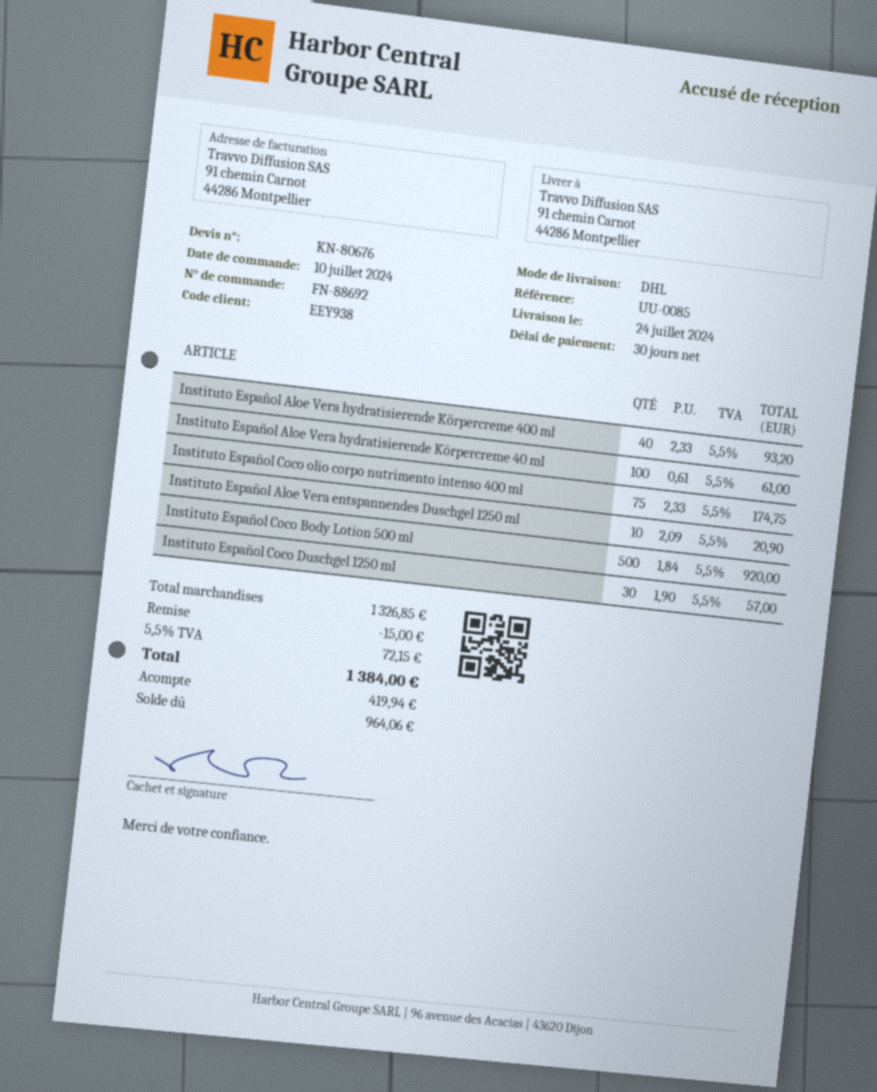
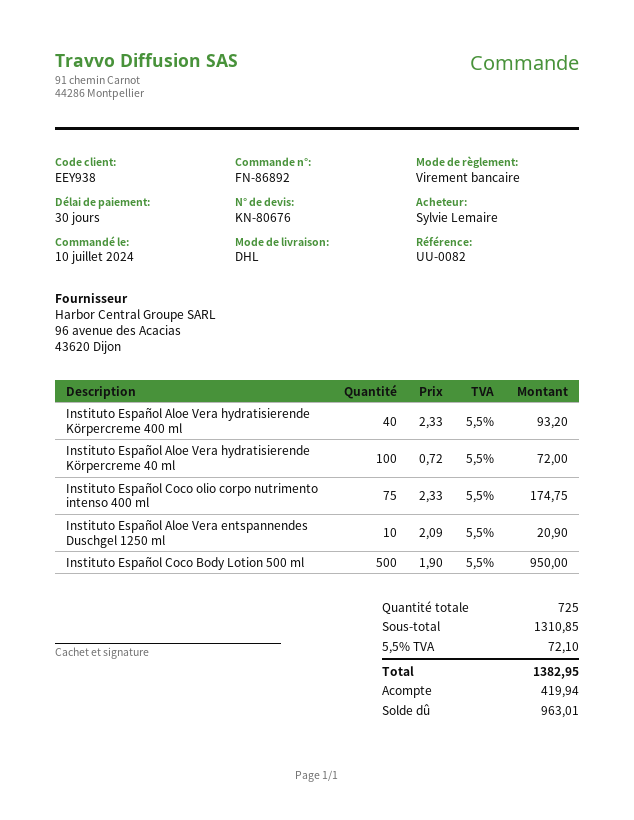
order number: FN-88692 -> FN-86892
reference: UU-0085 -> UU-0082
Instituto Español Aloe Vera hydratisierende Körpercreme 40 ml: 100 x 0.61 = 61.00 -> 100 x 0.72 = 72.00
Instituto Español Coco Body Lotion 500 ml: 500 x 1.84 = 920.00 -> 500 x 1.90 = 950.00
Instituto Español Coco Duschgel 1250 ml: 30 x 1.90 = 57.00 -> none
subtotal: 1326.85 -> 1310.85
discount: 15.00 -> none
tax: 5.5% = 72.15 -> 5.5% = 72.10
total: 1384.00 -> 1382.95
balance: 964.06 -> 963.01

